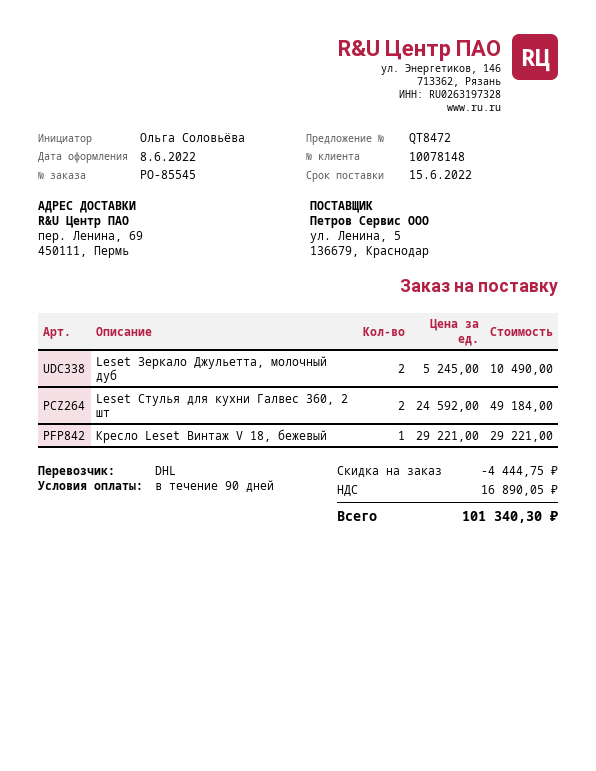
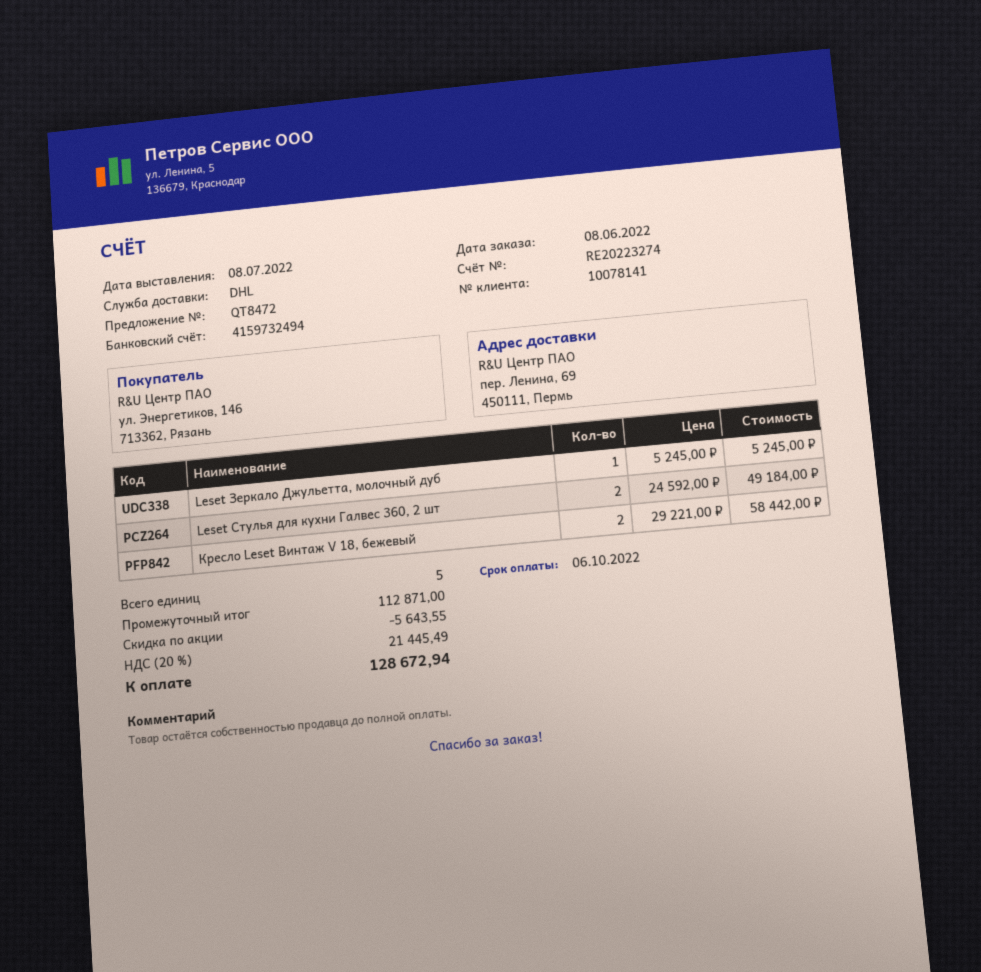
customer number: 10078148 -> 10078141
Leset Зеркало Джульетта, молочный дуб: 2 x 5245.00 = 10490.00 -> 1 x 5245.00 = 5245.00
Кресло Leset Винтаж V 18, бежевый: 1 x 29221.00 = 29221.00 -> 2 x 29221.00 = 58442.00
discount: 4444.75 -> 5643.55
tax: 16890.05 -> 21445.49
total: 101340.30 -> 128672.94

